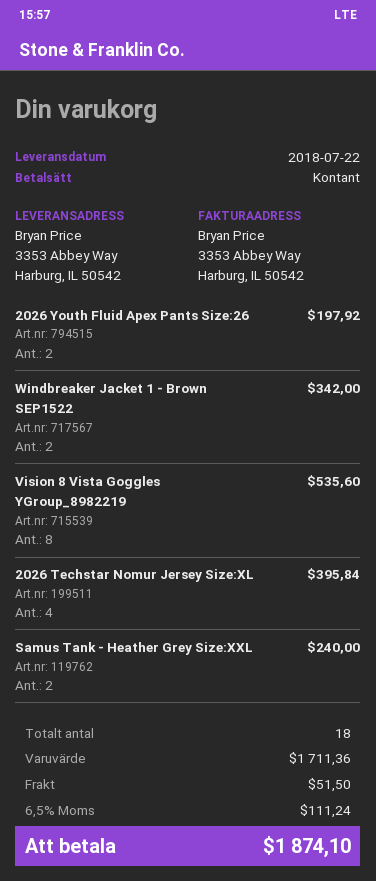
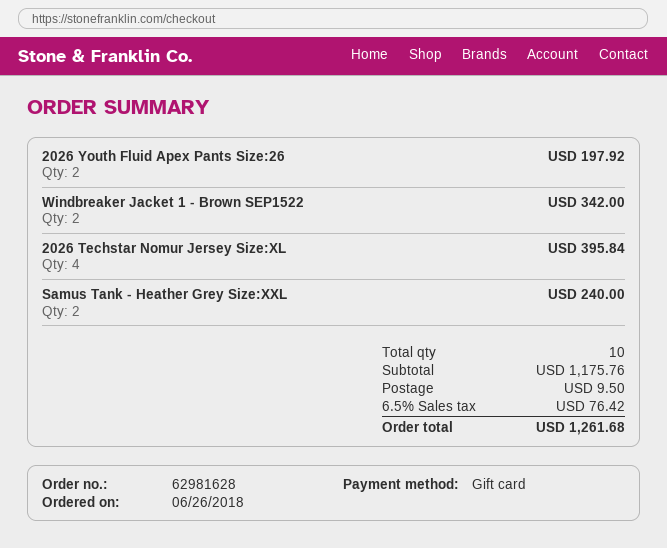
payment method: cash -> gift card
Vision 8 Vista Goggles YGroup_8982219: 8 for 535.60 -> none
total quantity: 18 -> 10
subtotal: 1711.36 -> 1175.76
shipping: 51.50 -> 9.50
tax: 6.5% = 111.24 -> 6.5% = 76.42
total: 1874.10 -> 1261.68

